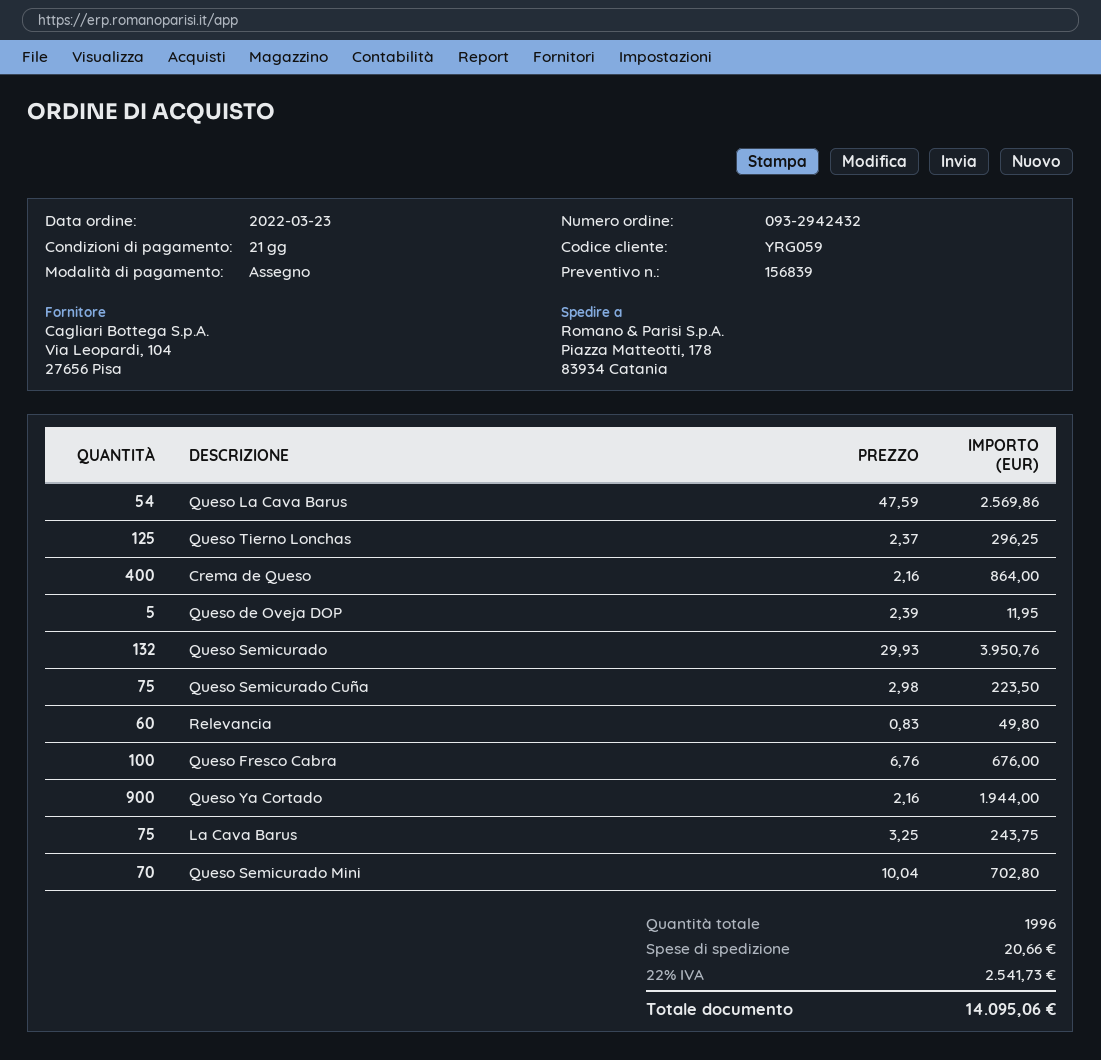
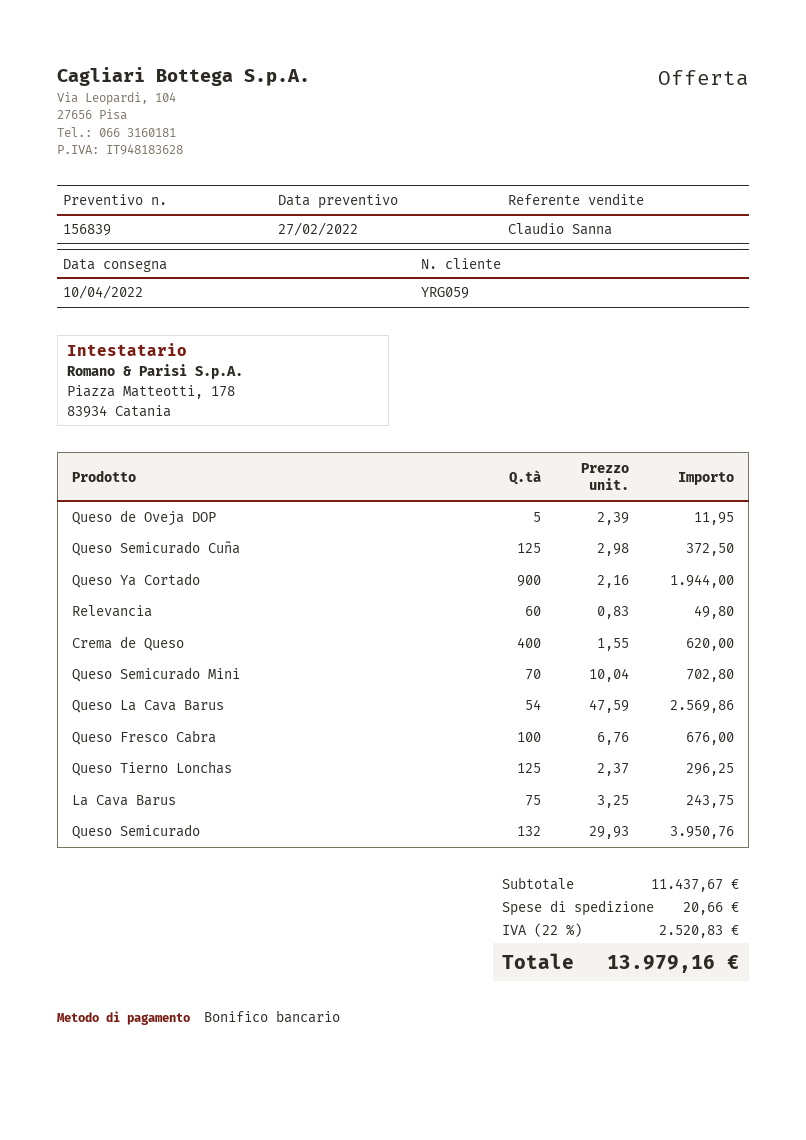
payment method: cheque -> bank transfer
Crema de Queso: 400 x 2.16 = 864.00 -> 400 x 1.55 = 620.00
Queso Semicurado Cuña: 75 x 2.98 = 223.50 -> 125 x 2.98 = 372.50
tax: 22% = 2541.73 -> 22% = 2520.83
total: 14095.06 -> 13979.16

